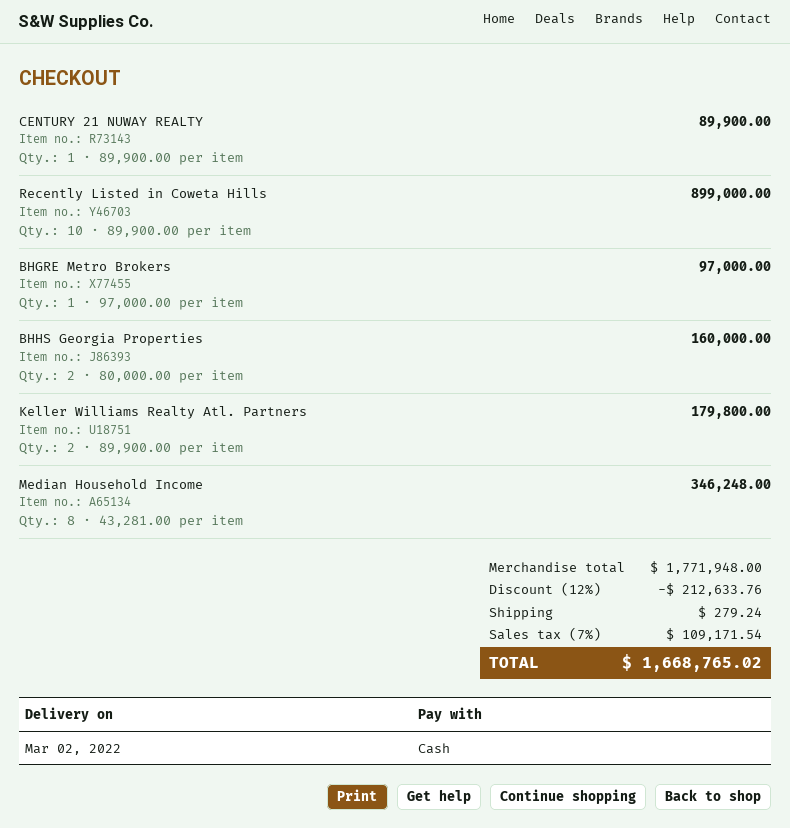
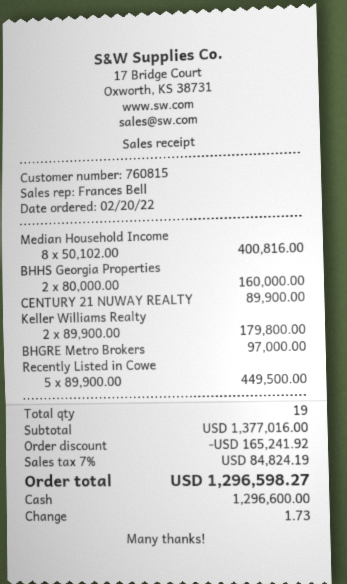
Recently Listed in Coweta Hills: 10 x 89900.00 = 899000.00 -> 5 x 89900.00 = 449500.00
Median Household Income: 8 x 43281.00 = 346248.00 -> 8 x 50102.00 = 400816.00
subtotal: 1771948.00 -> 1377016.00
discount: 212633.76 -> 165241.92
shipping: 279.24 -> none
tax: 7% = 109171.54 -> 7% = 84824.19
total: 1668765.02 -> 1296598.27

